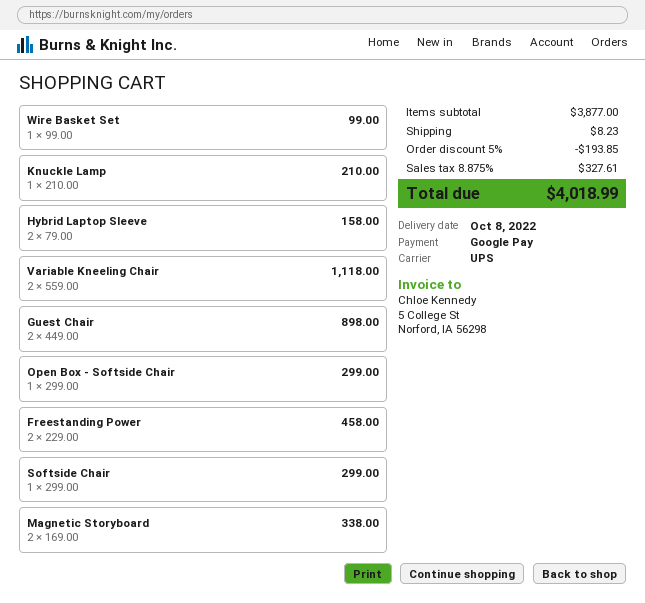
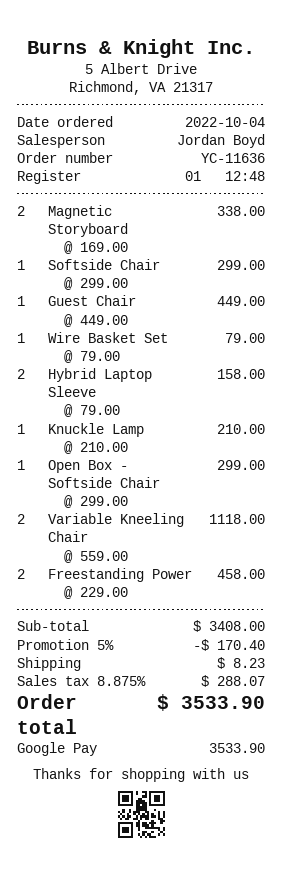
Wire Basket Set: 1 x 99.00 = 99.00 -> 1 x 79.00 = 79.00
Guest Chair: 2 x 449.00 = 898.00 -> 1 x 449.00 = 449.00
subtotal: 3877.00 -> 3408.00
discount: 5% = 193.85 -> 5% = 170.40
tax: 8.875% = 327.61 -> 8.875% = 288.07
total: 4018.99 -> 3533.90

